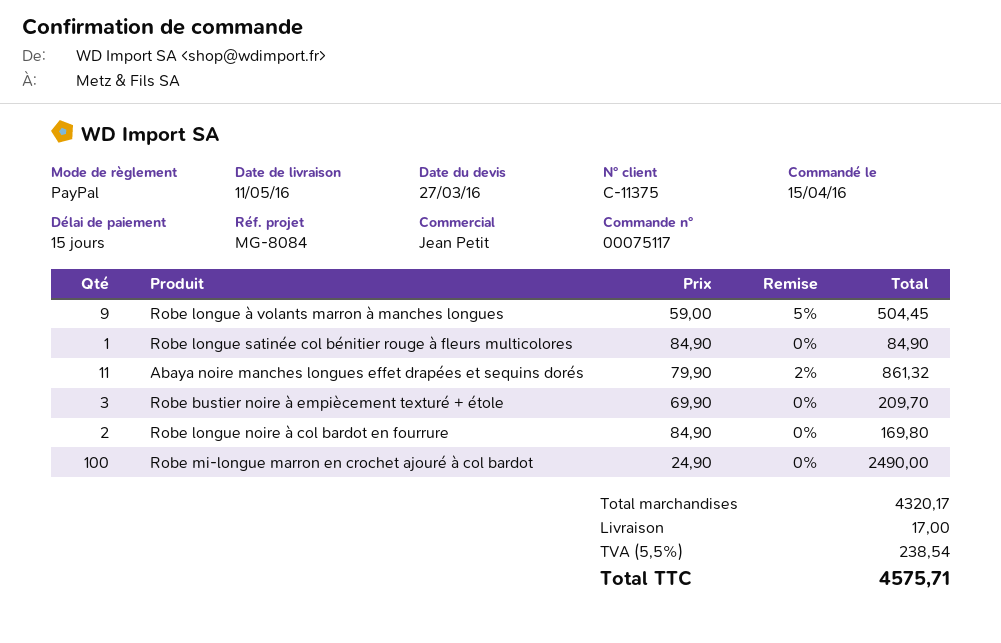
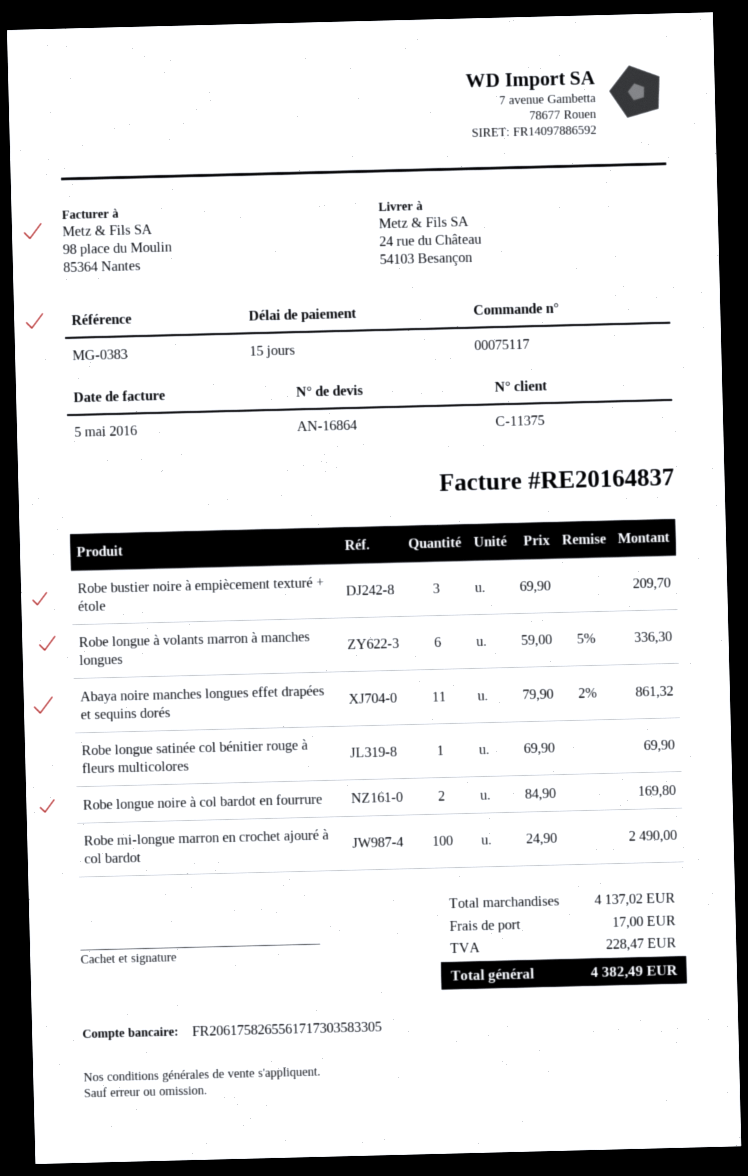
reference: MG-8084 -> MG-0383
Robe longue à volants marron à manches longues: 9 x 59.00 - 5% = 504.45 -> 6 x 59.00 - 5% = 336.30
Robe longue satinée col bénitier rouge à fleurs multicolores: 1 x 84.90 = 84.90 -> 1 x 69.90 = 69.90
subtotal: 4320.17 -> 4137.02
tax: 238.54 -> 228.47
total: 4575.71 -> 4382.49

